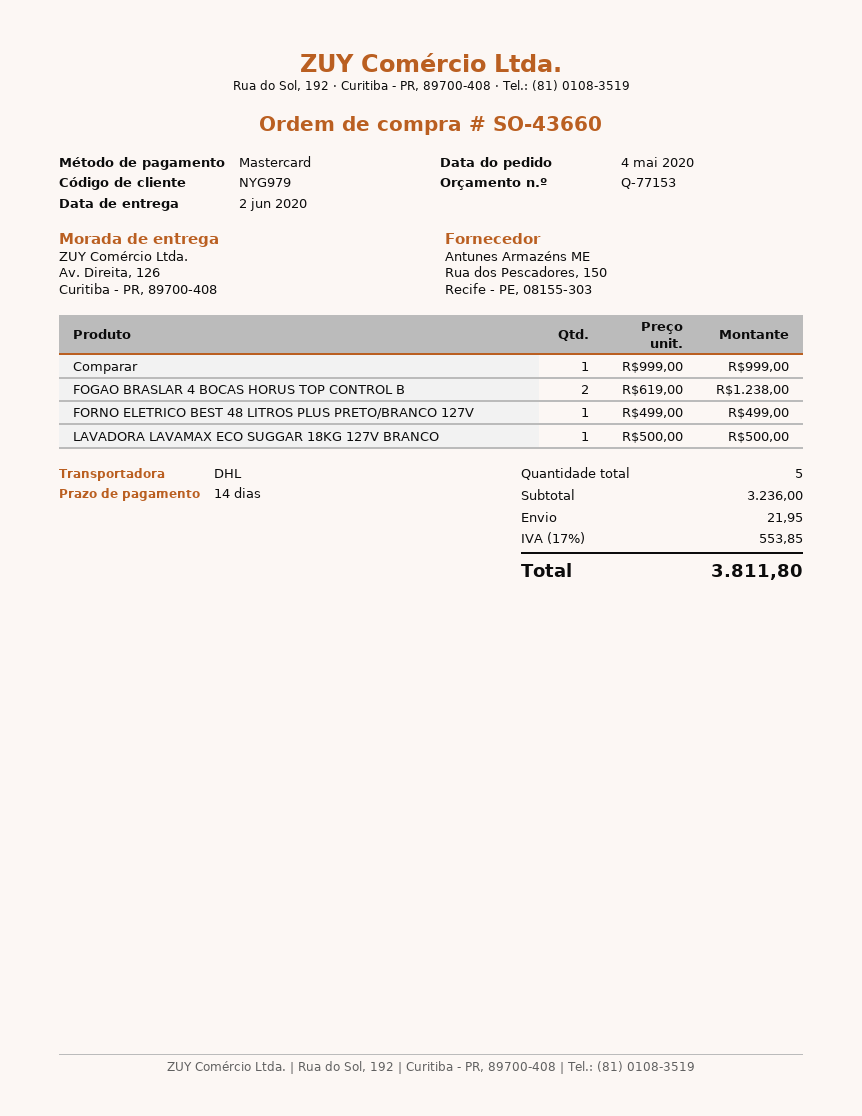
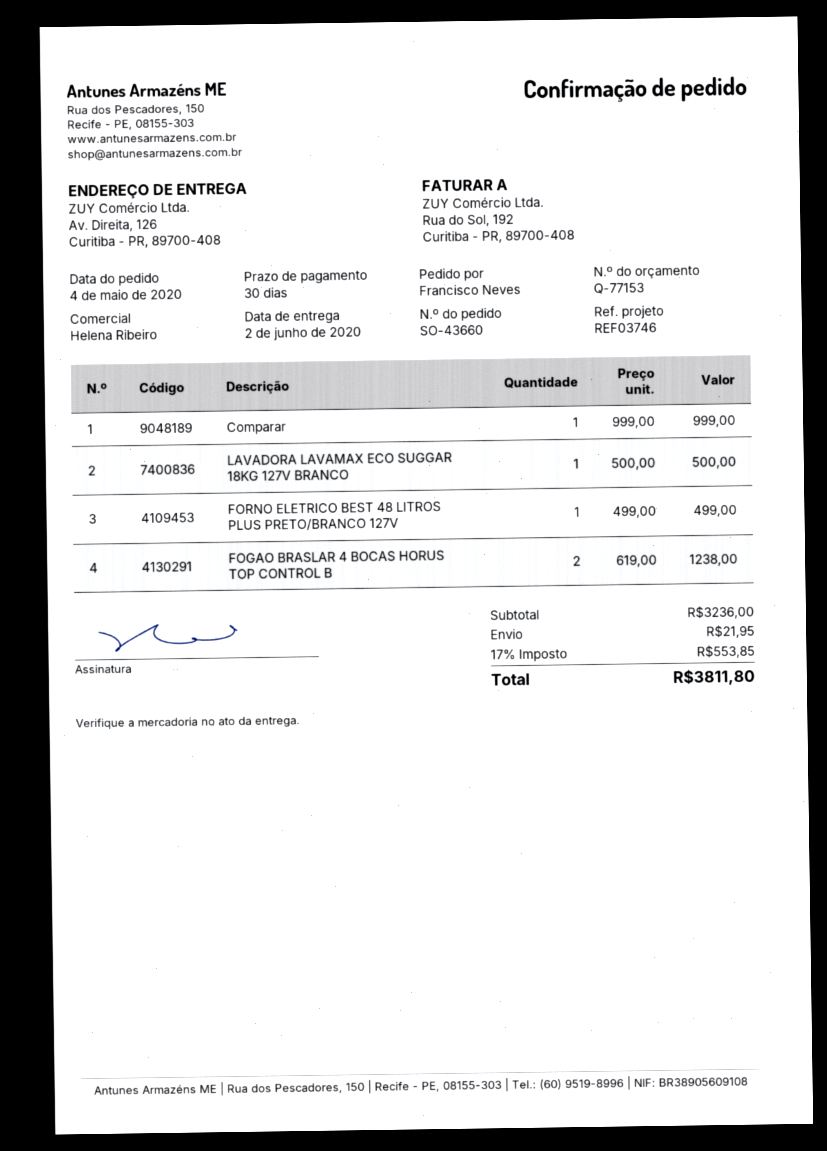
payment terms: 14 days -> 30 days

